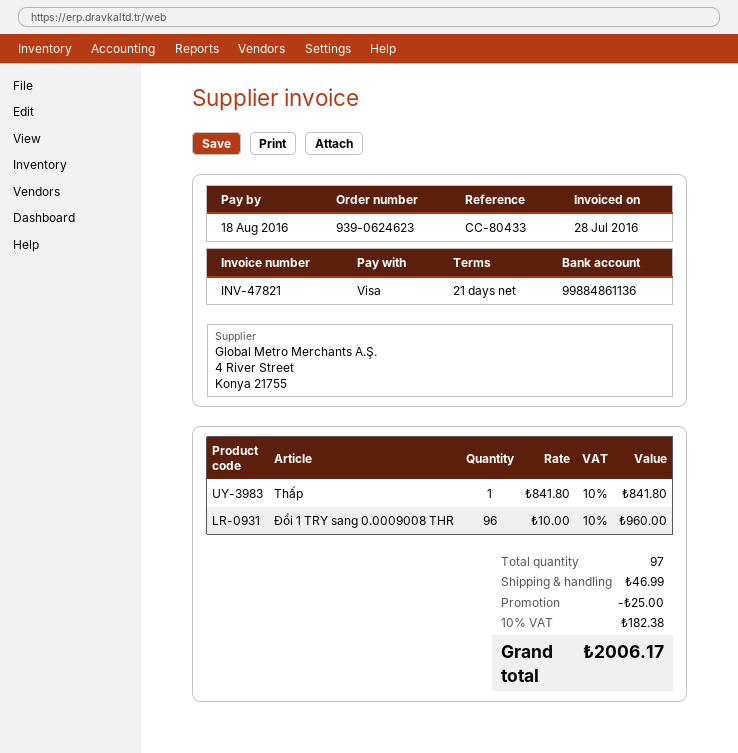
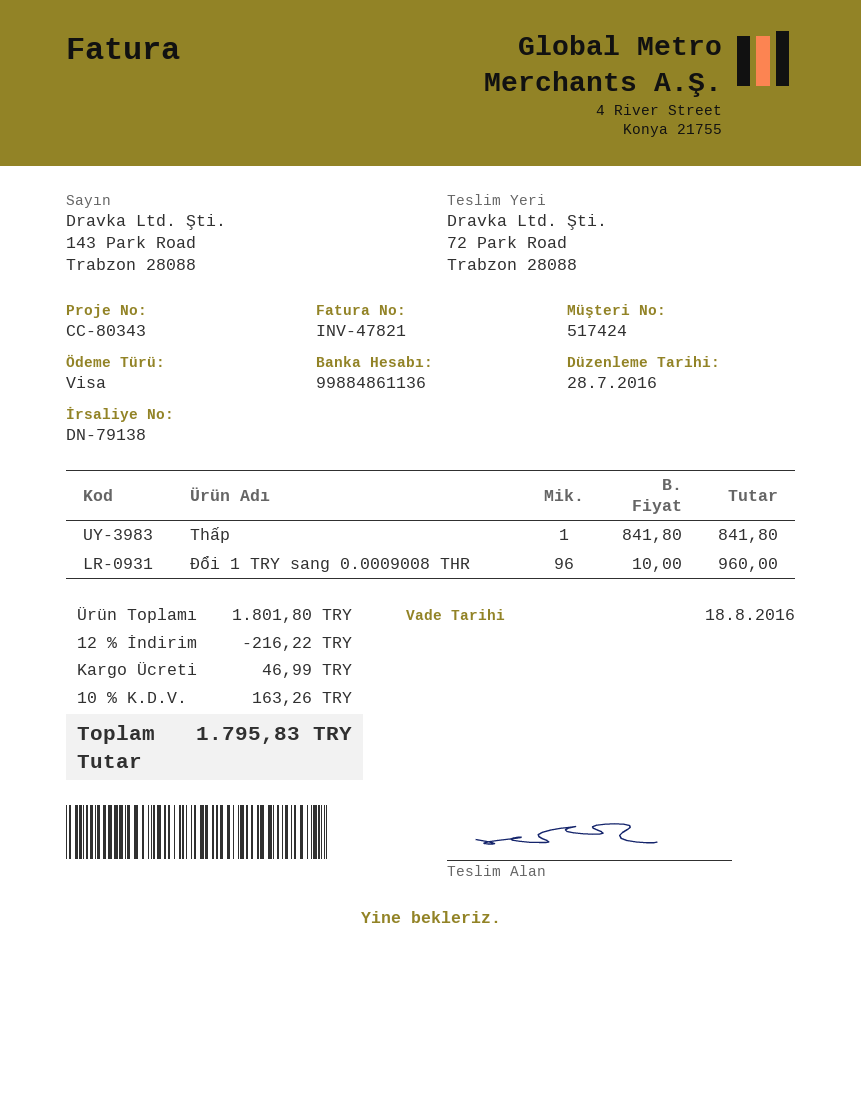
reference: CC-80433 -> CC-80343
discount: 25.00 -> 216.22
tax: 10% = 182.38 -> 10% = 163.26
total: 2006.17 -> 1795.83

